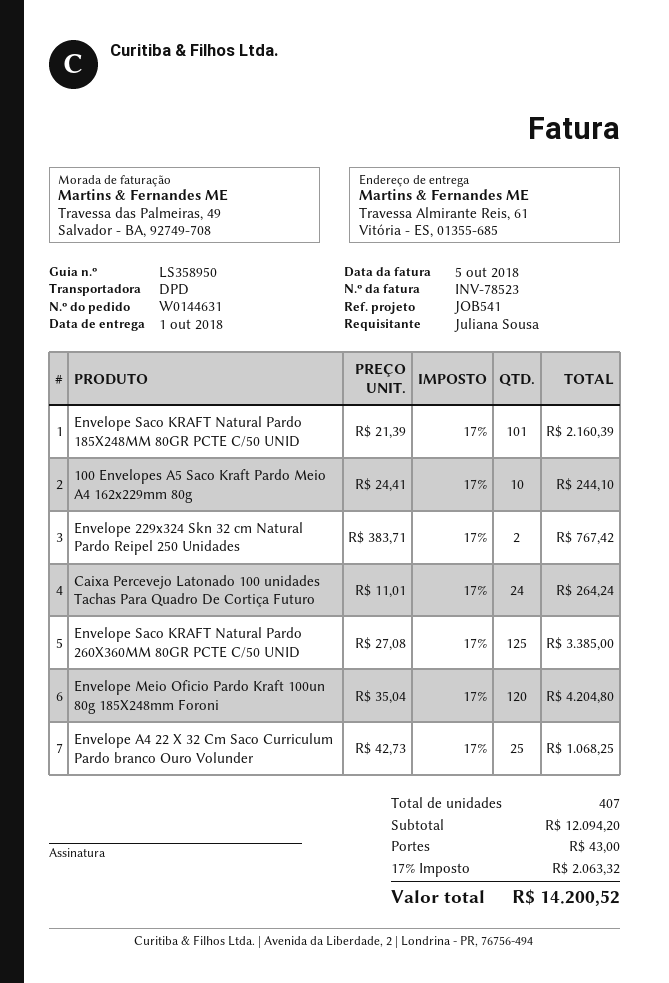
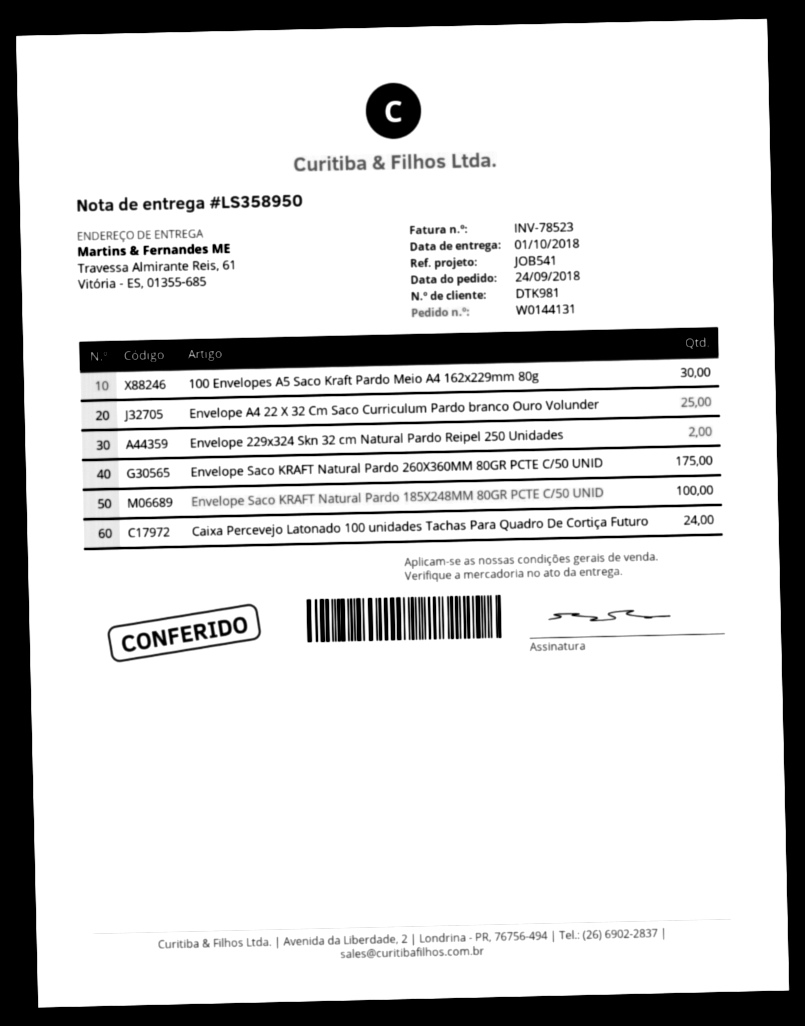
order number: W0144631 -> W0144131
Envelope Saco KRAFT Natural Pardo 185X248MM 80GR PCTE C/50 UNID: 101 -> 100
100 Envelopes A5 Saco Kraft Pardo Meio A4 162x229mm 80g: 10 -> 30
Envelope Saco KRAFT Natural Pardo 260X360MM 80GR PCTE C/50 UNID: 125 -> 175
Envelope Meio Oficio Pardo Kraft 100un 80g 185X248mm Foroni: 120 -> none

